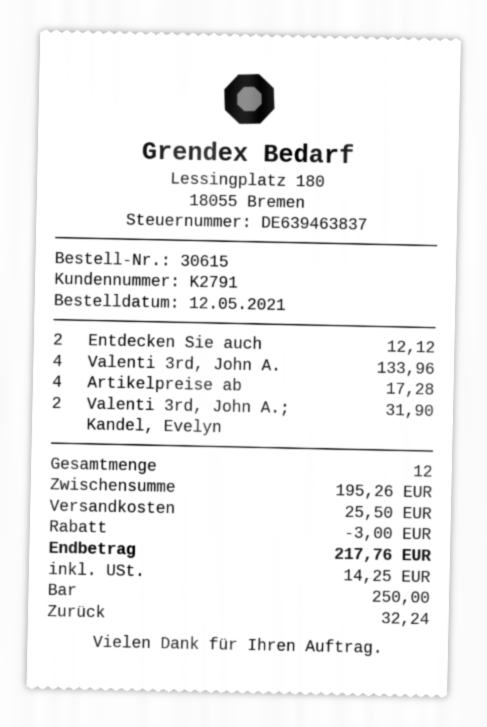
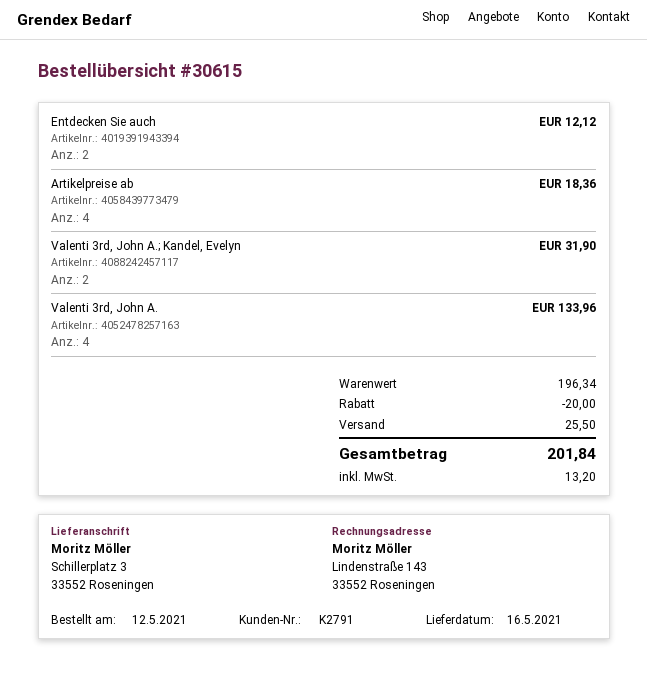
Artikelpreise ab: 4 for 17.28 -> 4 for 18.36
subtotal: 195.26 -> 196.34
discount: 3.00 -> 20.00
tax: 14.25 -> 13.20
total: 217.76 -> 201.84

